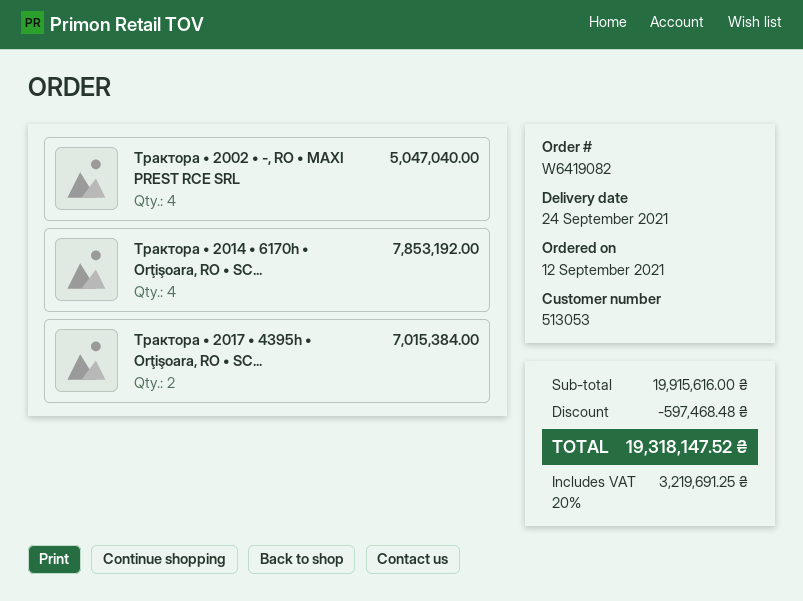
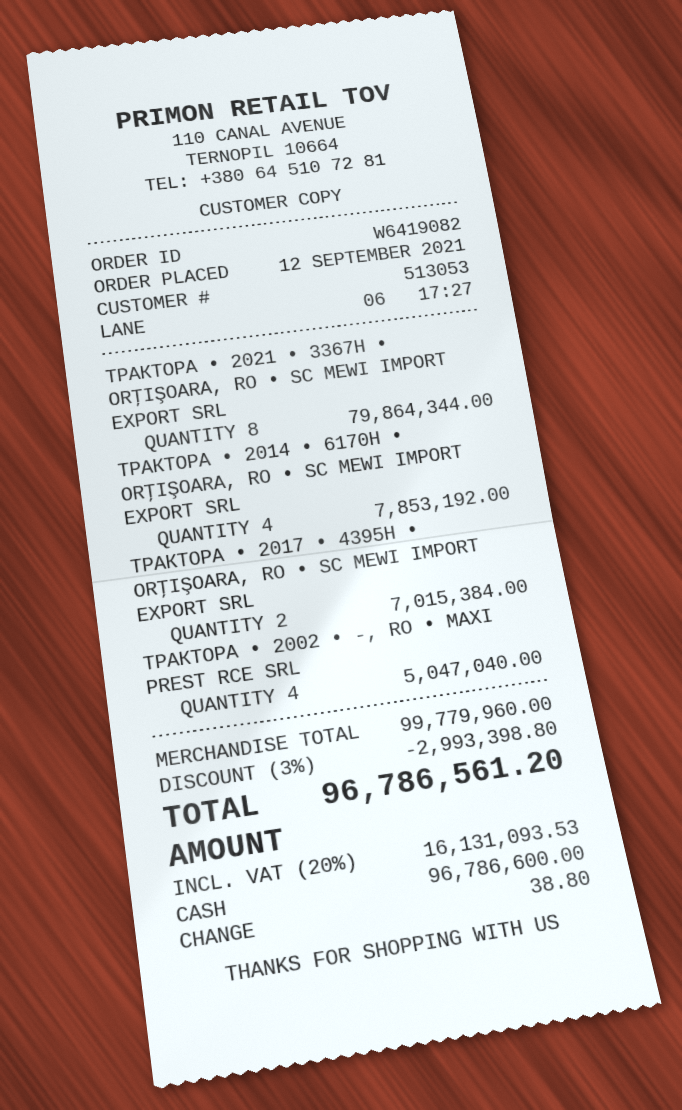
ТРАКТОРА • 2021 • 3367H • ORŢIŞOARA, RO • SC MEWI IMPORT EXPORT SRL: none -> 8 for 79864344.00
subtotal: 19915616.00 -> 99779960.00
discount: 597468.48 -> 2993398.80
tax: 20% = 3219691.25 -> 20% = 16131093.53
total: 19318147.52 -> 96786561.20

